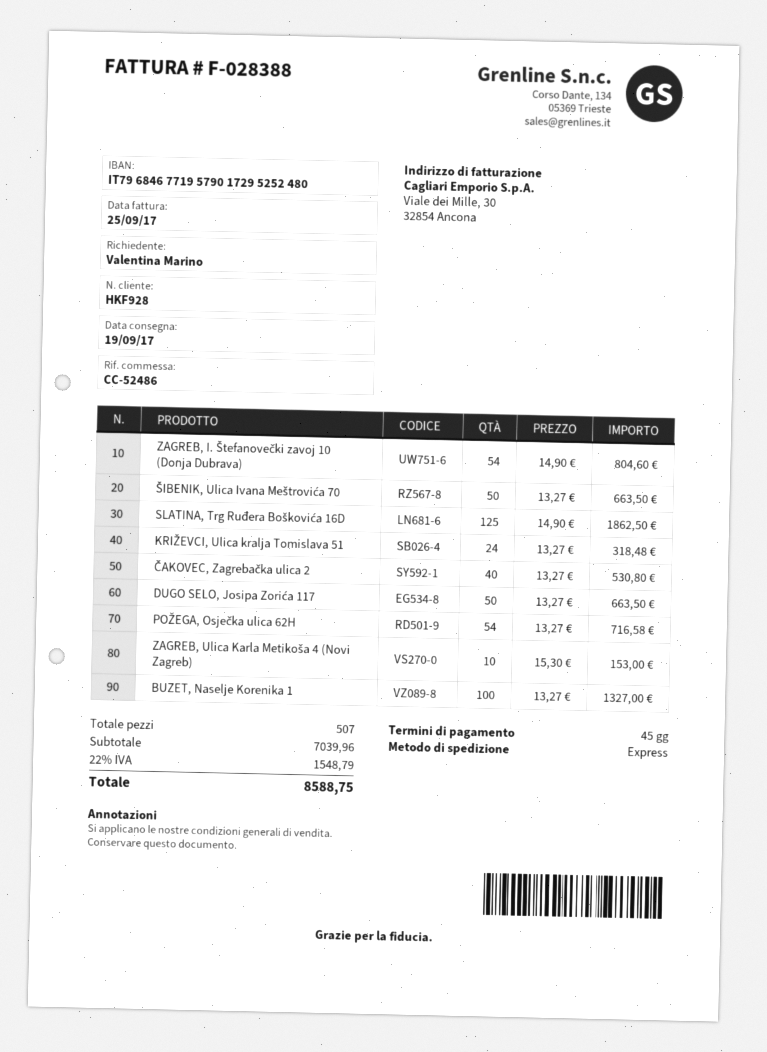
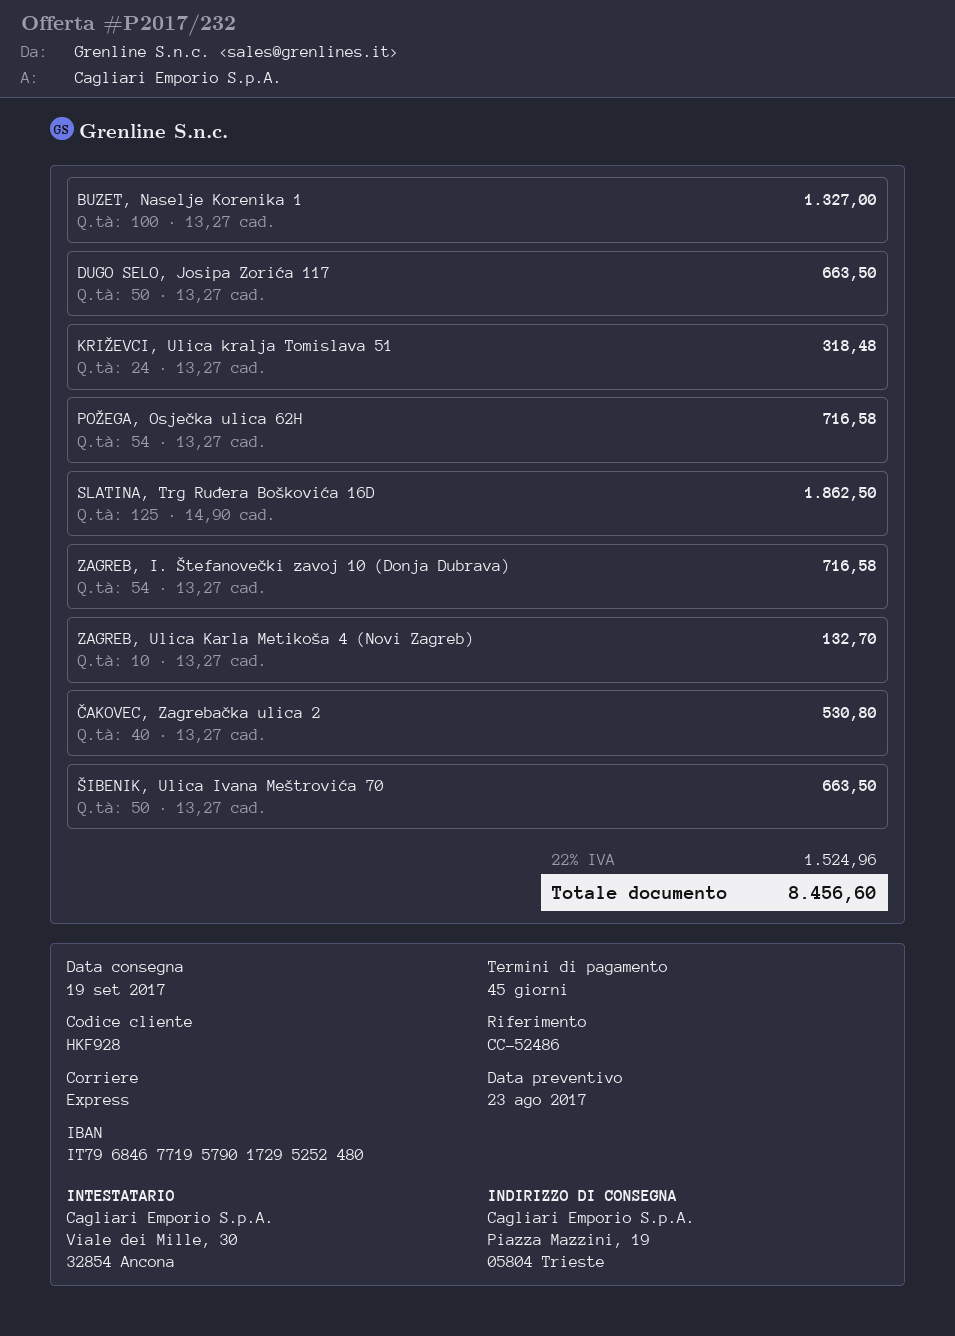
ZAGREB, I. Štefanovečki zavoj 10 (Donja Dubrava): 54 x 14.90 = 804.60 -> 54 x 13.27 = 716.58
ZAGREB, Ulica Karla Metikoša 4 (Novi Zagreb): 10 x 15.30 = 153.00 -> 10 x 13.27 = 132.70
tax: 22% = 1548.79 -> 22% = 1524.96
total: 8588.75 -> 8456.60

